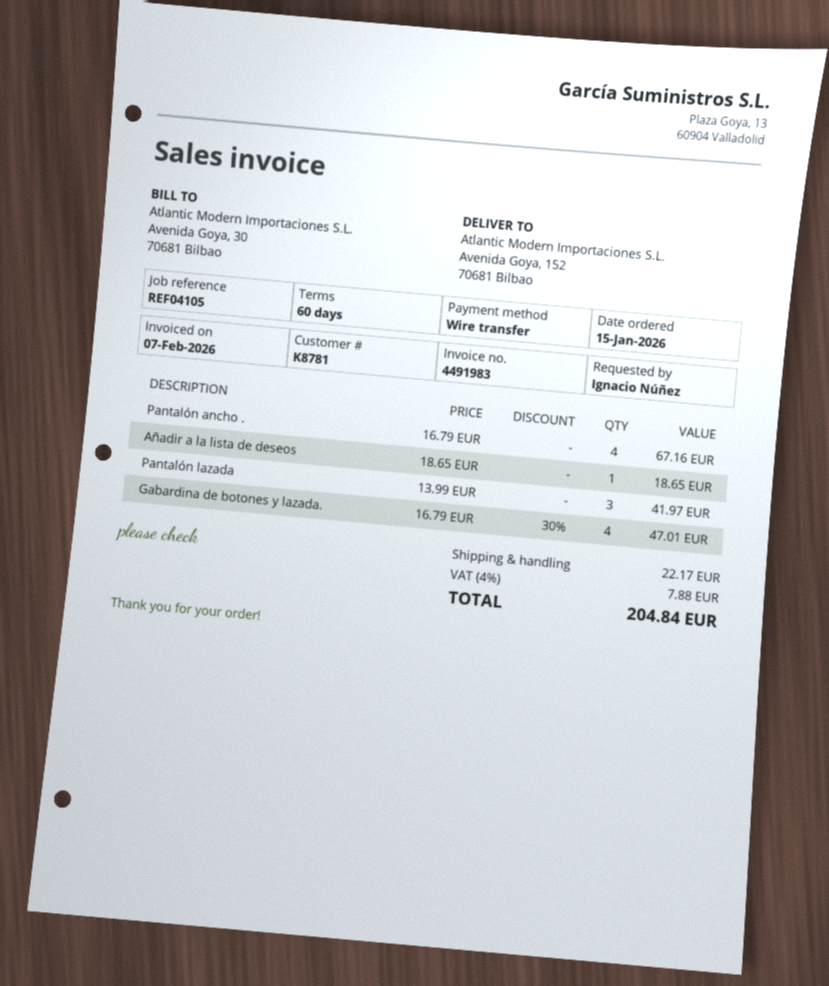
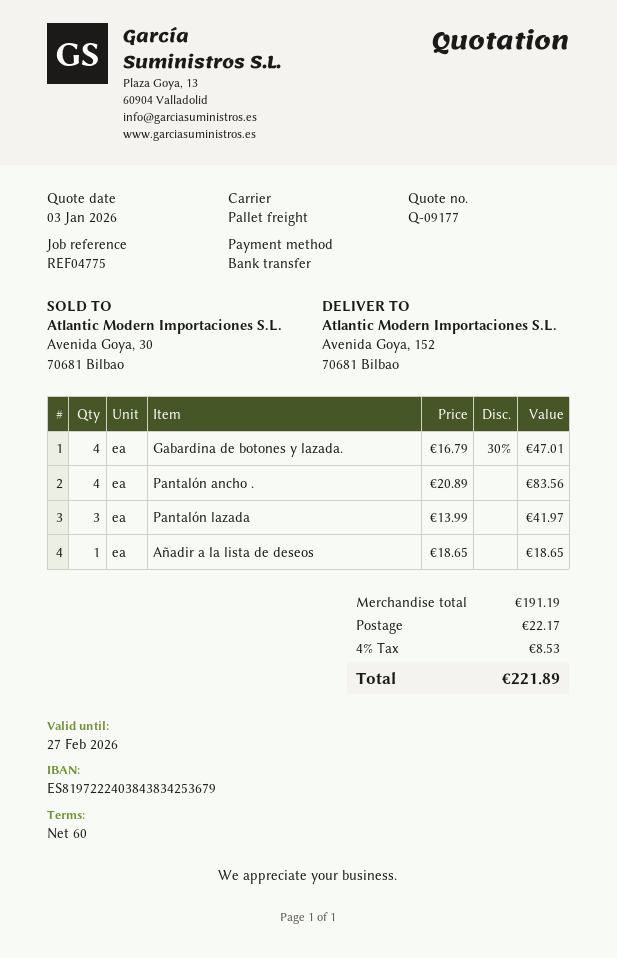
reference: REF04105 -> REF04775
Pantalón ancho .: 4 x 16.79 = 67.16 -> 4 x 20.89 = 83.56
tax: 4% = 7.88 -> 4% = 8.53
total: 204.84 -> 221.89

